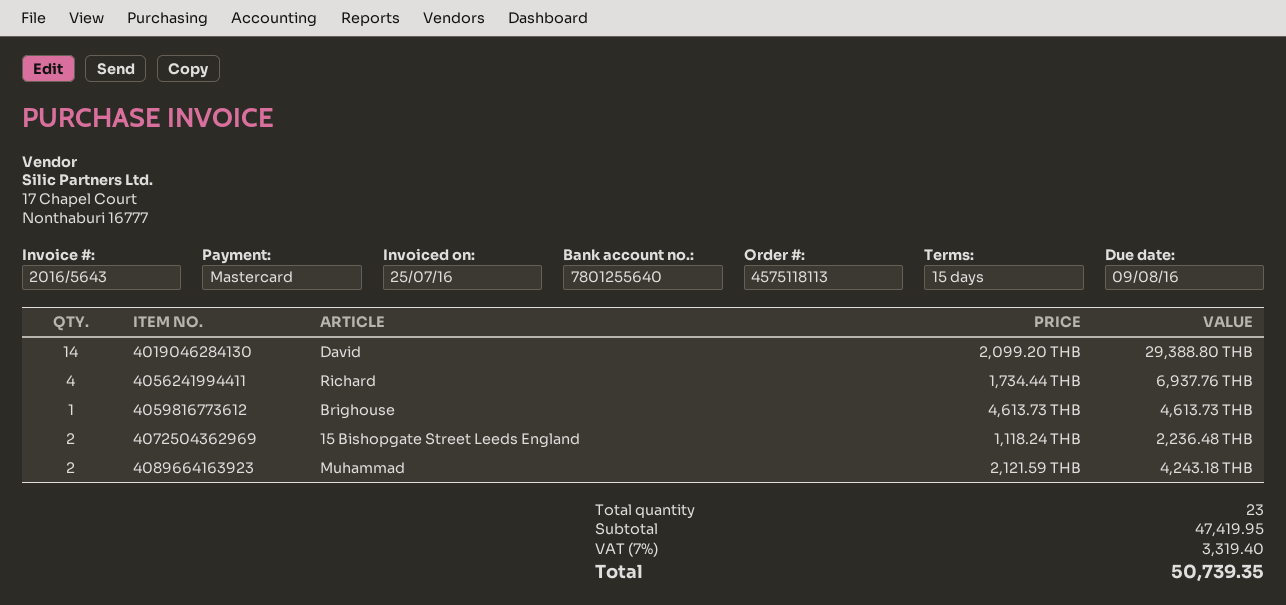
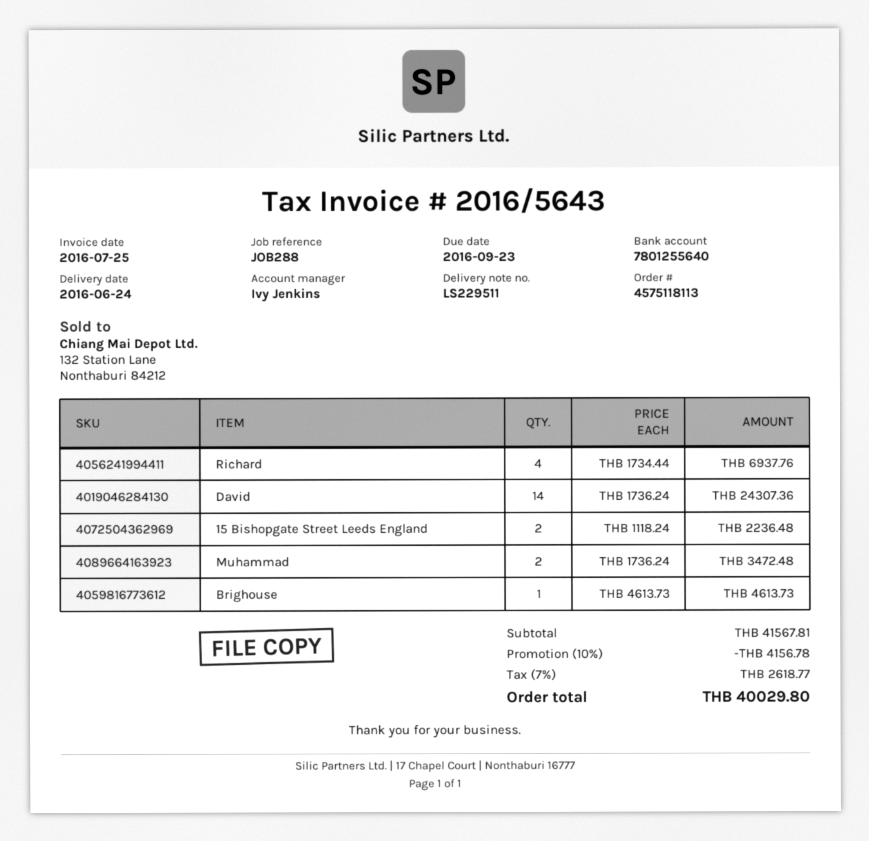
due date: 2016-08-09 -> 2016-09-23
David: 14 x 2099.20 = 29388.80 -> 14 x 1736.24 = 24307.36
Muhammad: 2 x 2121.59 = 4243.18 -> 2 x 1736.24 = 3472.48
subtotal: 47419.95 -> 41567.81
discount: none -> 10% = 4156.78
tax: 7% = 3319.40 -> 7% = 2618.77
total: 50739.35 -> 40029.80

